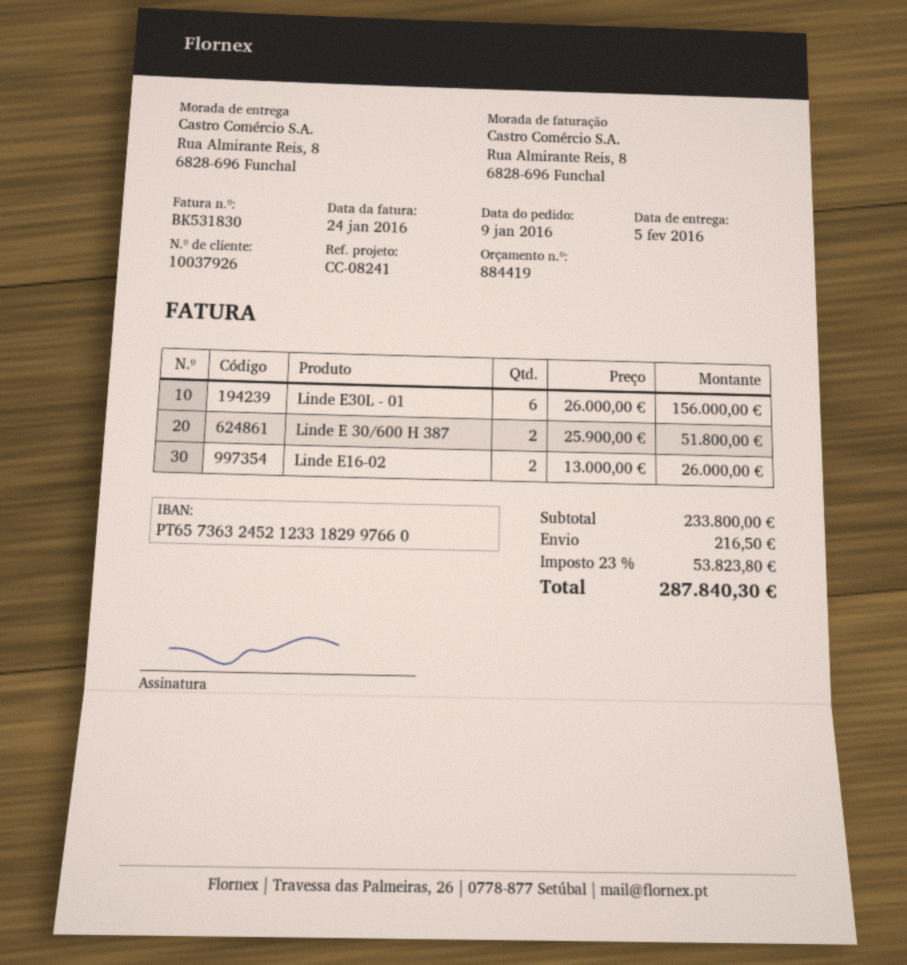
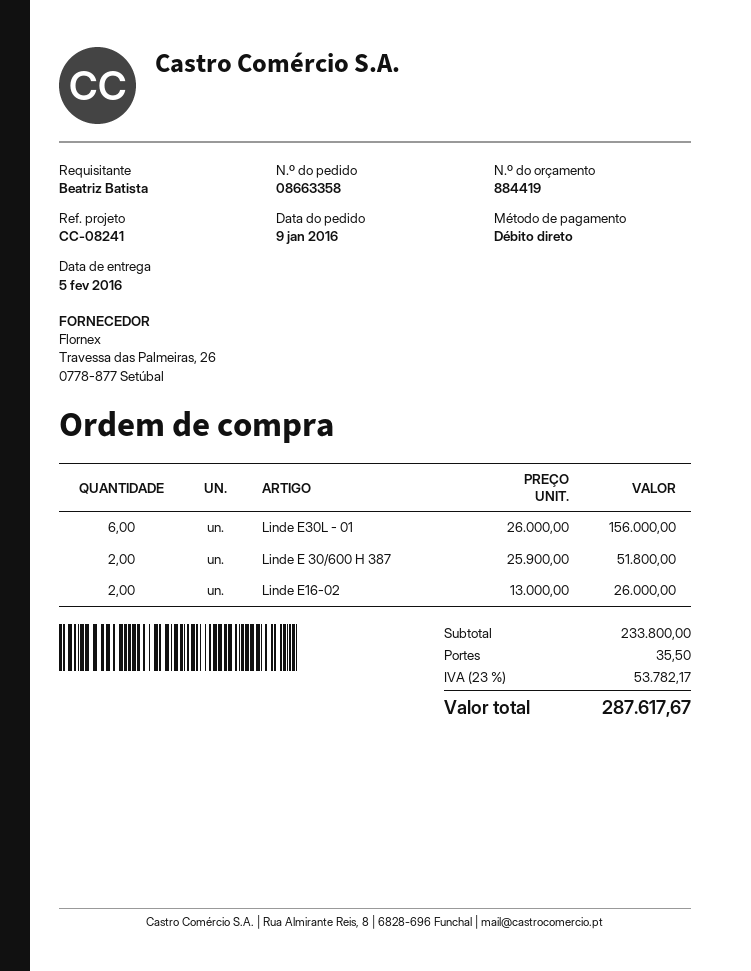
shipping: 216.50 -> 35.50
tax: 23% = 53823.80 -> 23% = 53782.17
total: 287840.30 -> 287617.67

